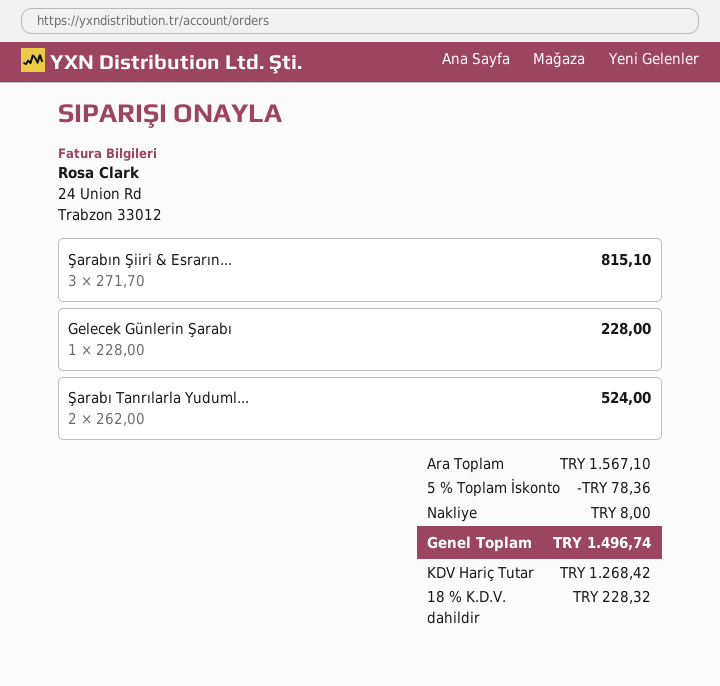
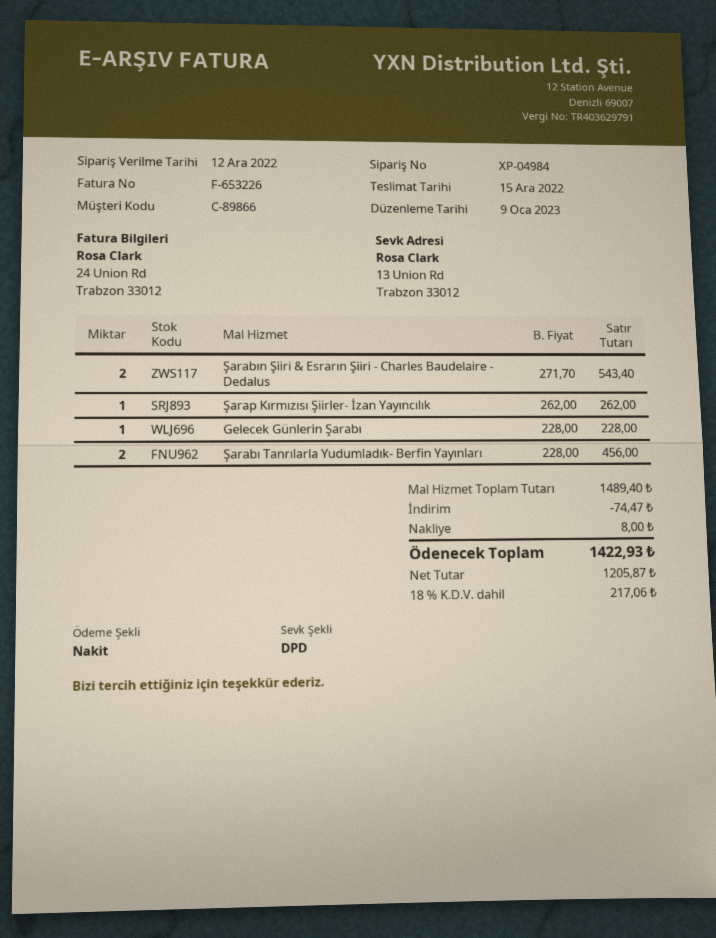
Şarabın Şiiri & Esrarın...: 3 x 271.70 = 815.10 -> 2 x 271.70 = 543.40
Şarabı Tanrılarla Yuduml...: 2 x 262.00 = 524.00 -> 2 x 228.00 = 456.00
Şarap Kırmızısı Şiirler- İzan Yayıncılık: none -> 1 x 262.00 = 262.00
subtotal: 1567.10 -> 1489.40
discount: 78.36 -> 74.47
net: 1268.42 -> 1205.87
tax: 18% = 228.32 -> 18% = 217.06
total: 1496.74 -> 1422.93

